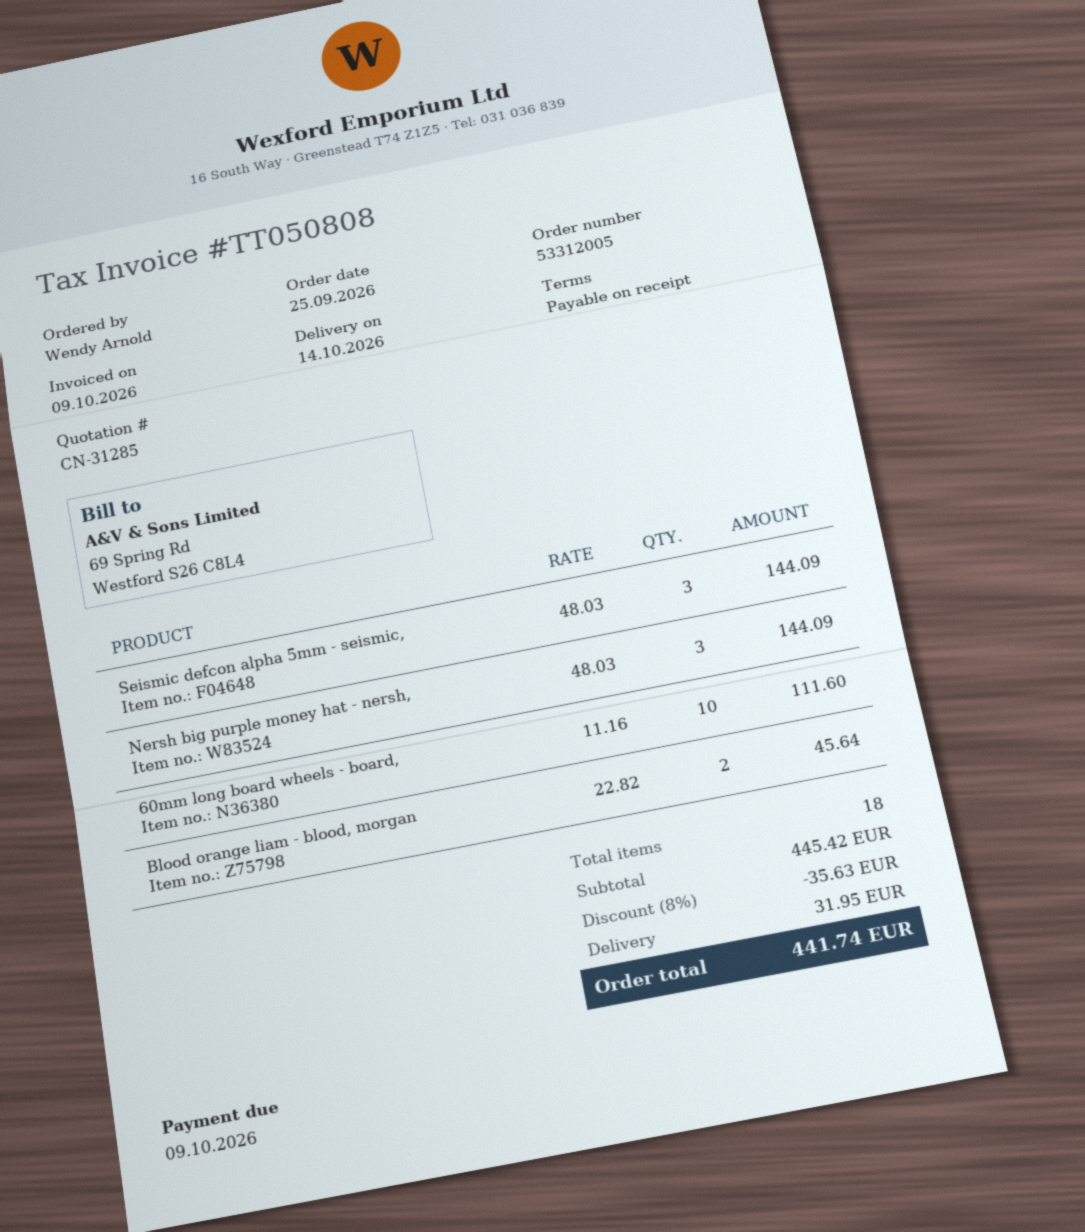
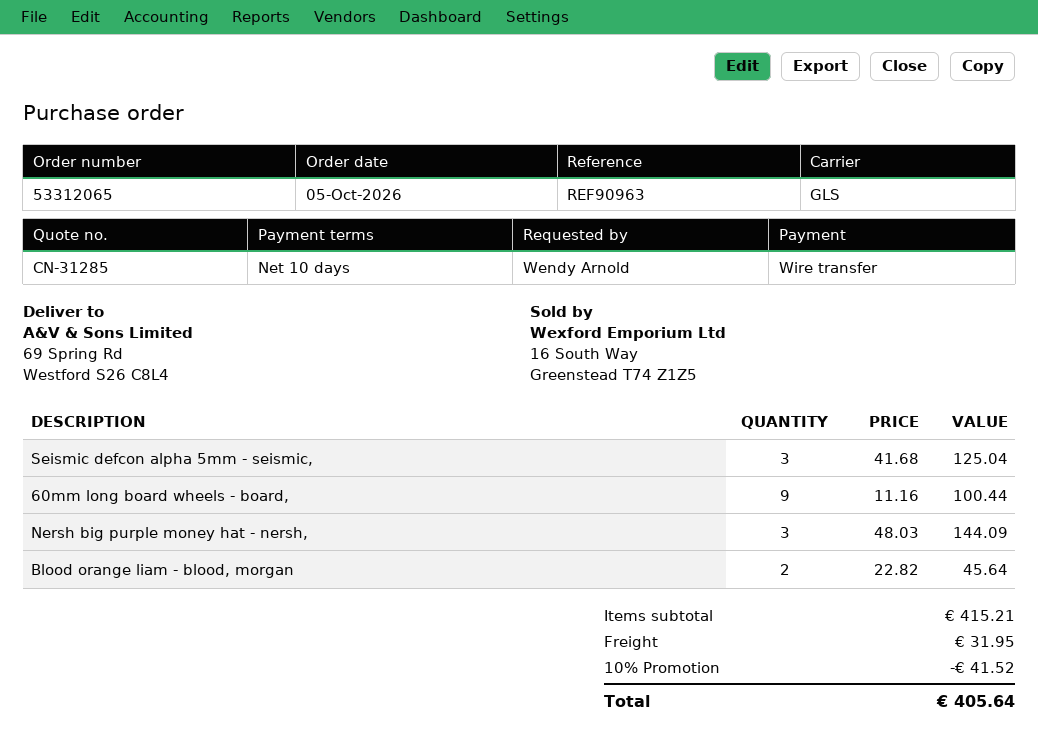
order number: 53312005 -> 53312065
order date: 2026-09-25 -> 2026-10-05
payment terms: on receipt -> 10 days
Seismic defcon alpha 5mm - seismic,: 3 x 48.03 = 144.09 -> 3 x 41.68 = 125.04
60mm long board wheels - board,: 10 x 11.16 = 111.60 -> 9 x 11.16 = 100.44
subtotal: 445.42 -> 415.21
discount: 8% = 35.63 -> 10% = 41.52
total: 441.74 -> 405.64

